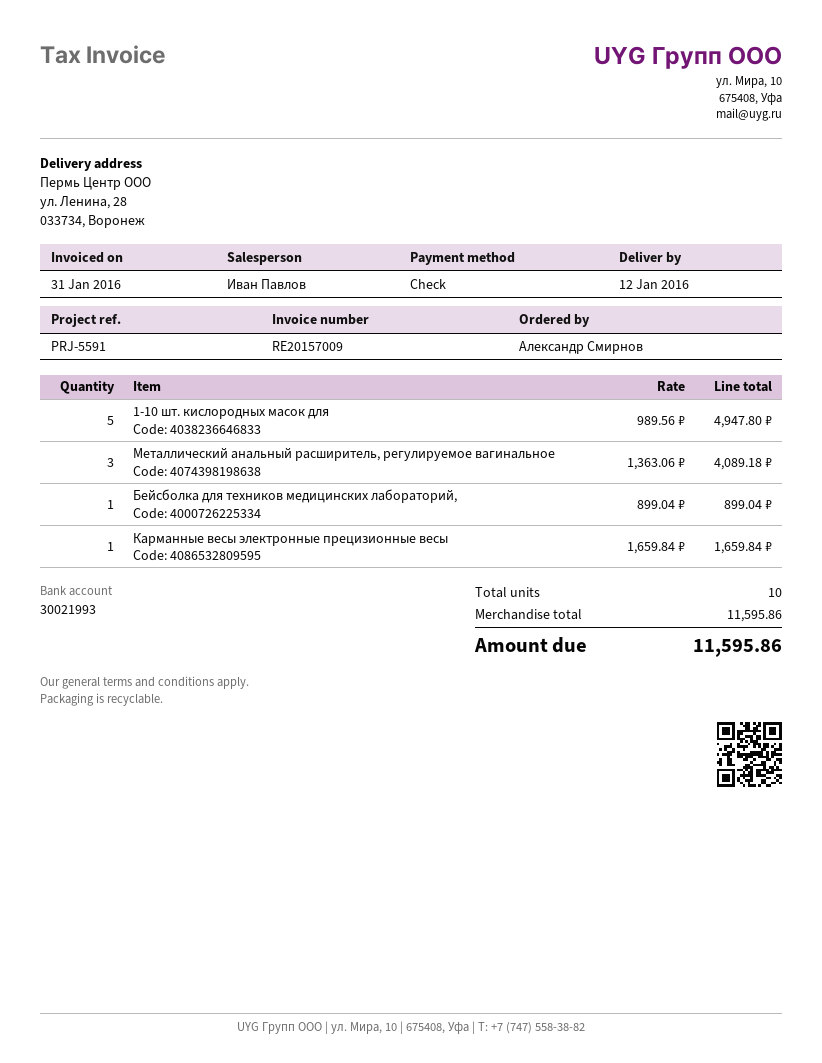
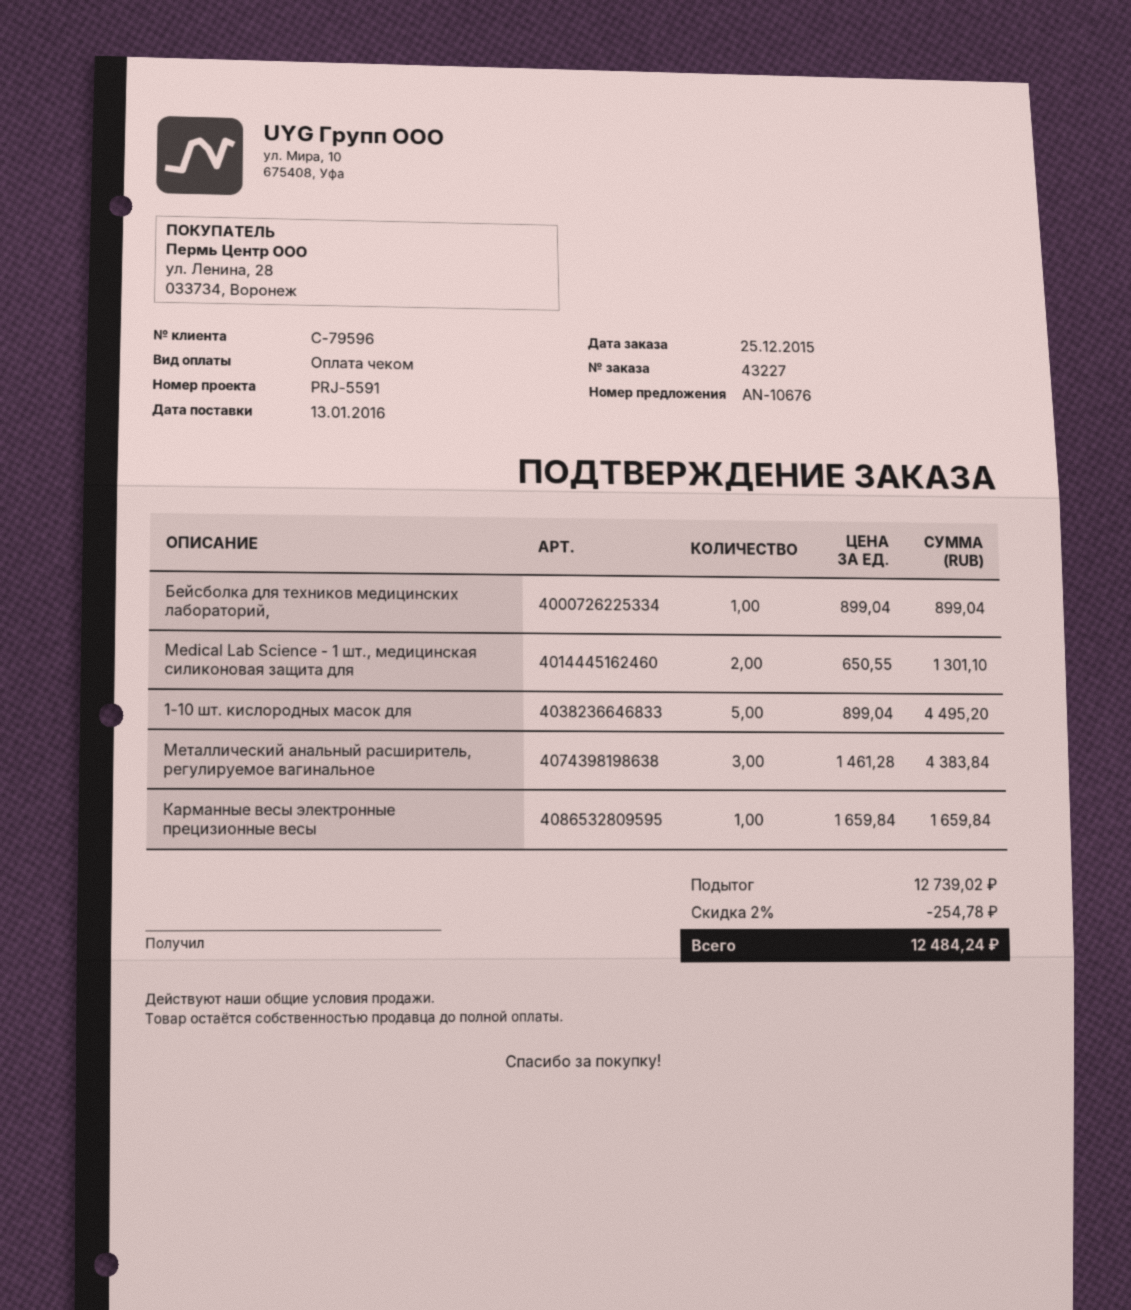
delivery date: 2016-01-12 -> 2016-01-13
1-10 шт. кислородных масок для: 5 x 989.56 = 4947.80 -> 5 x 899.04 = 4495.20
Металлический анальный расширитель, регулируемое вагинальное: 3 x 1363.06 = 4089.18 -> 3 x 1461.28 = 4383.84
Medical Lab Science - 1 шт., медицинская силиконовая защита для: none -> 2 x 650.55 = 1301.10
subtotal: 11595.86 -> 12739.02
discount: none -> 2% = 254.78
total: 11595.86 -> 12484.24

